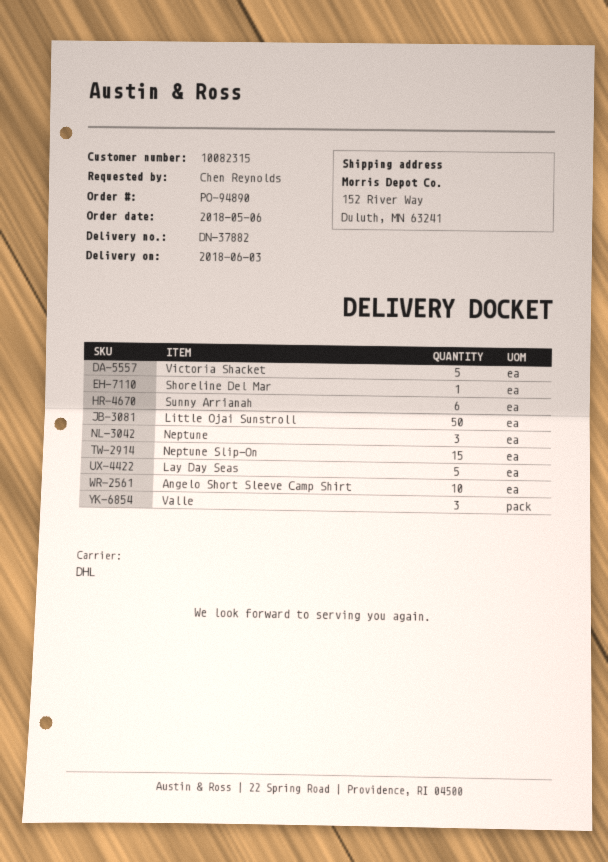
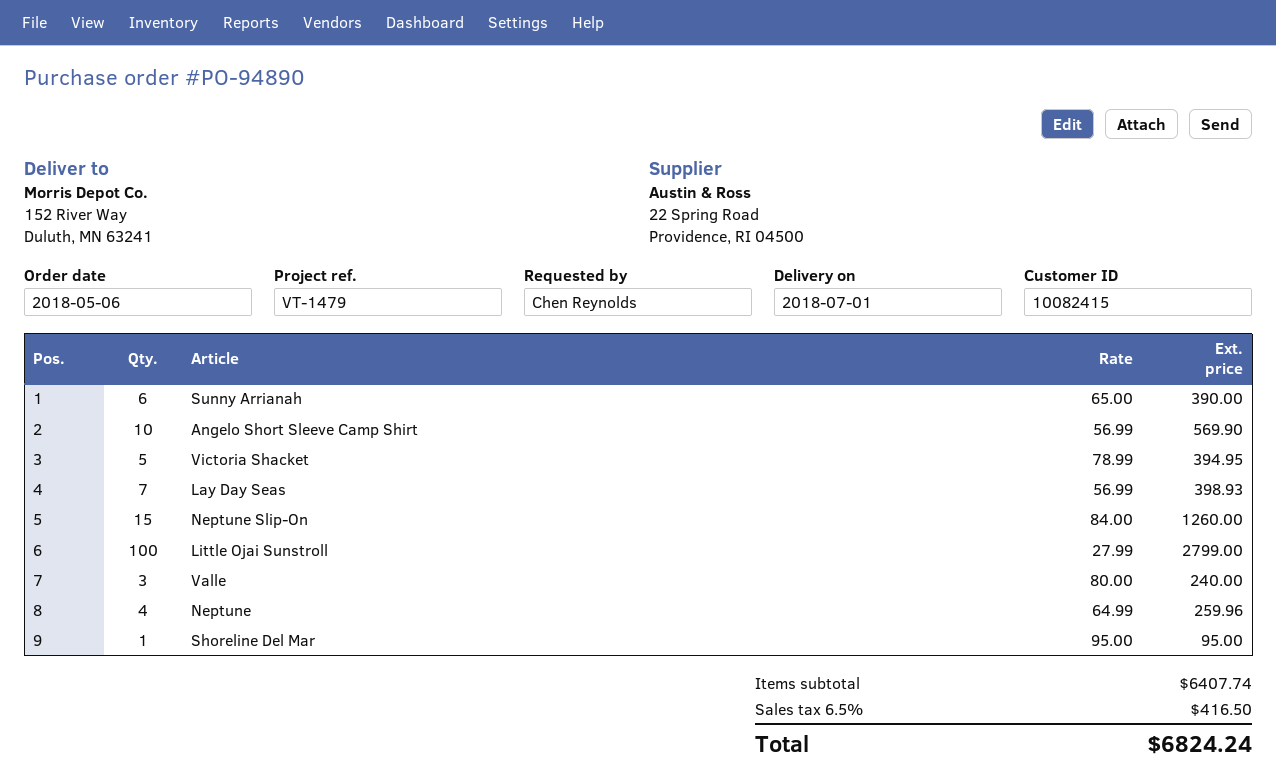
delivery date: 2018-06-03 -> 2018-07-01
customer number: 10082315 -> 10082415
Little Ojai Sunstroll: 50 -> 100
Neptune: 3 -> 4
Lay Day Seas: 5 -> 7

